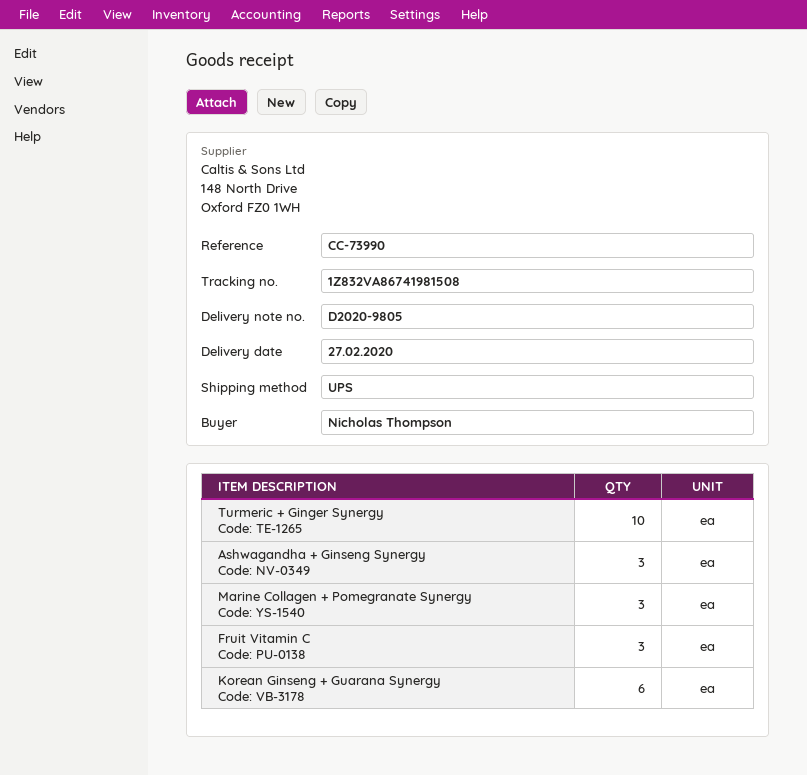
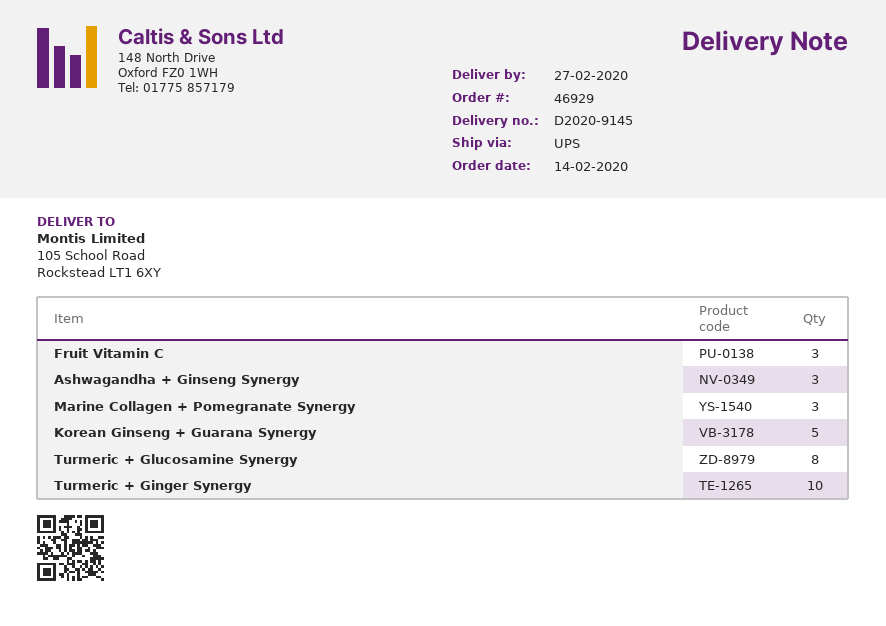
delivery note number: D2020-9805 -> D2020-9145
Korean Ginseng + Guarana Synergy: 6 -> 5
Turmeric + Glucosamine Synergy: none -> 8

